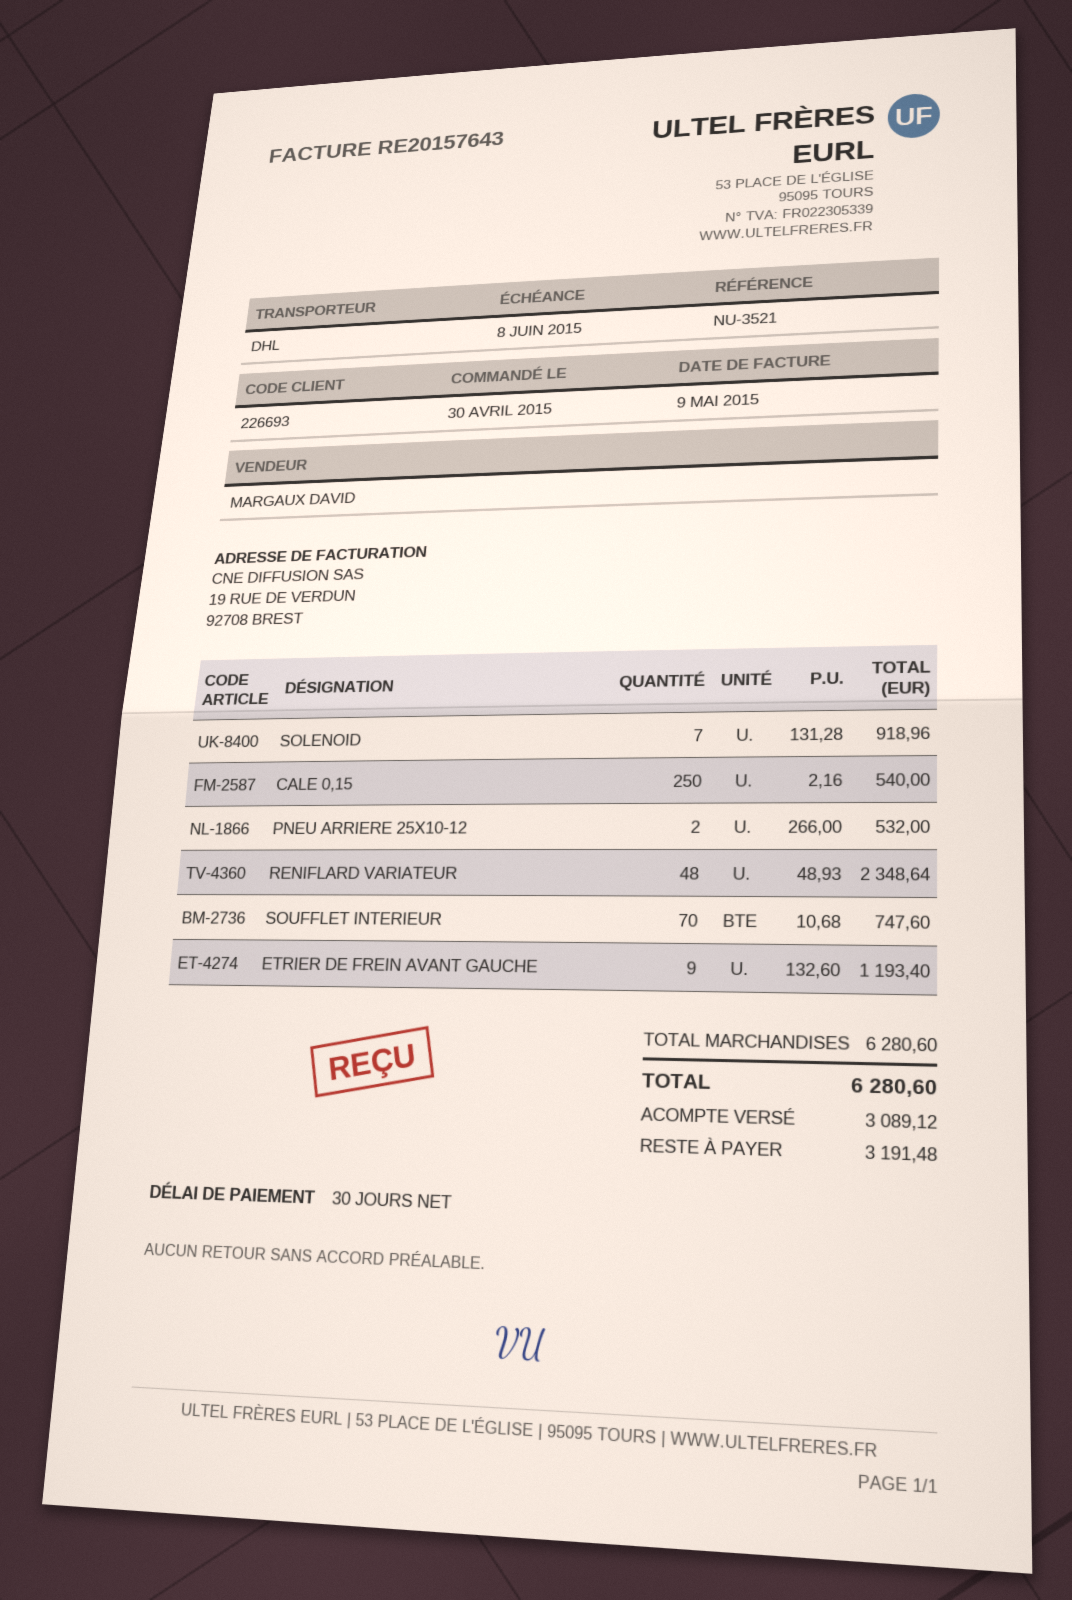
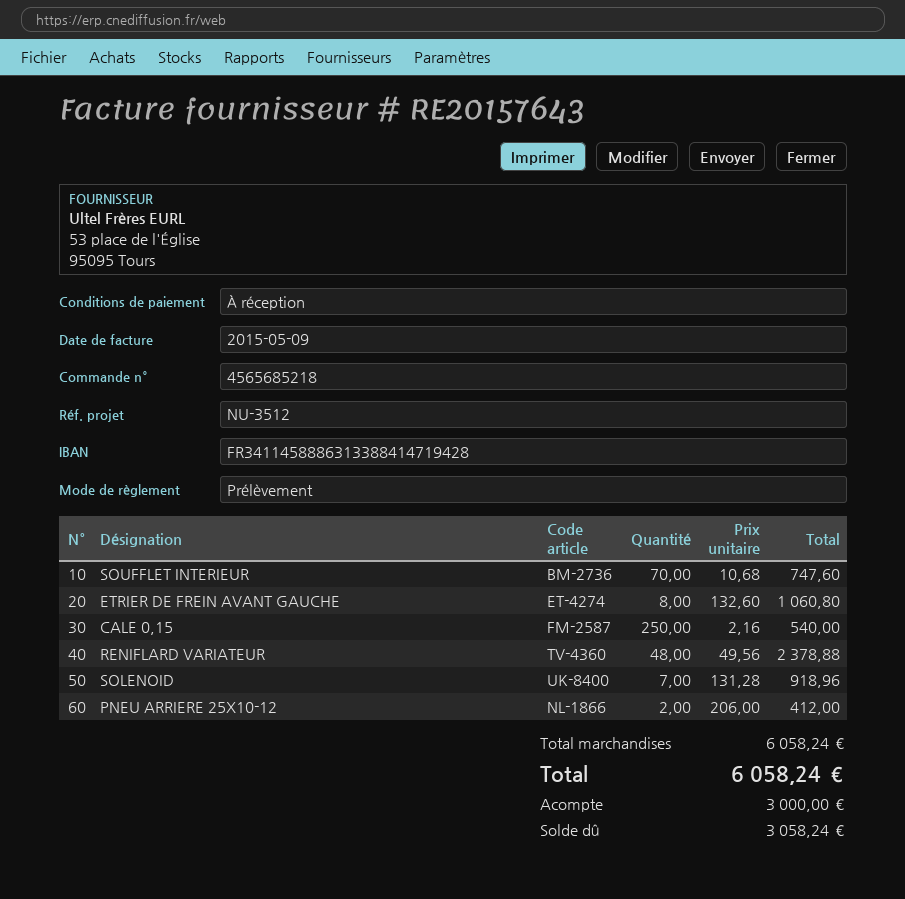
payment terms: 30 days -> on receipt
reference: NU-3521 -> NU-3512
PNEU ARRIERE 25X10-12: 2 x 266.00 = 532.00 -> 2 x 206.00 = 412.00
RENIFLARD VARIATEUR: 48 x 48.93 = 2348.64 -> 48 x 49.56 = 2378.88
ETRIER DE FREIN AVANT GAUCHE: 9 x 132.60 = 1193.40 -> 8 x 132.60 = 1060.80
subtotal: 6280.60 -> 6058.24
total: 6280.60 -> 6058.24
deposit: 3089.12 -> 3000.00
balance: 3191.48 -> 3058.24

